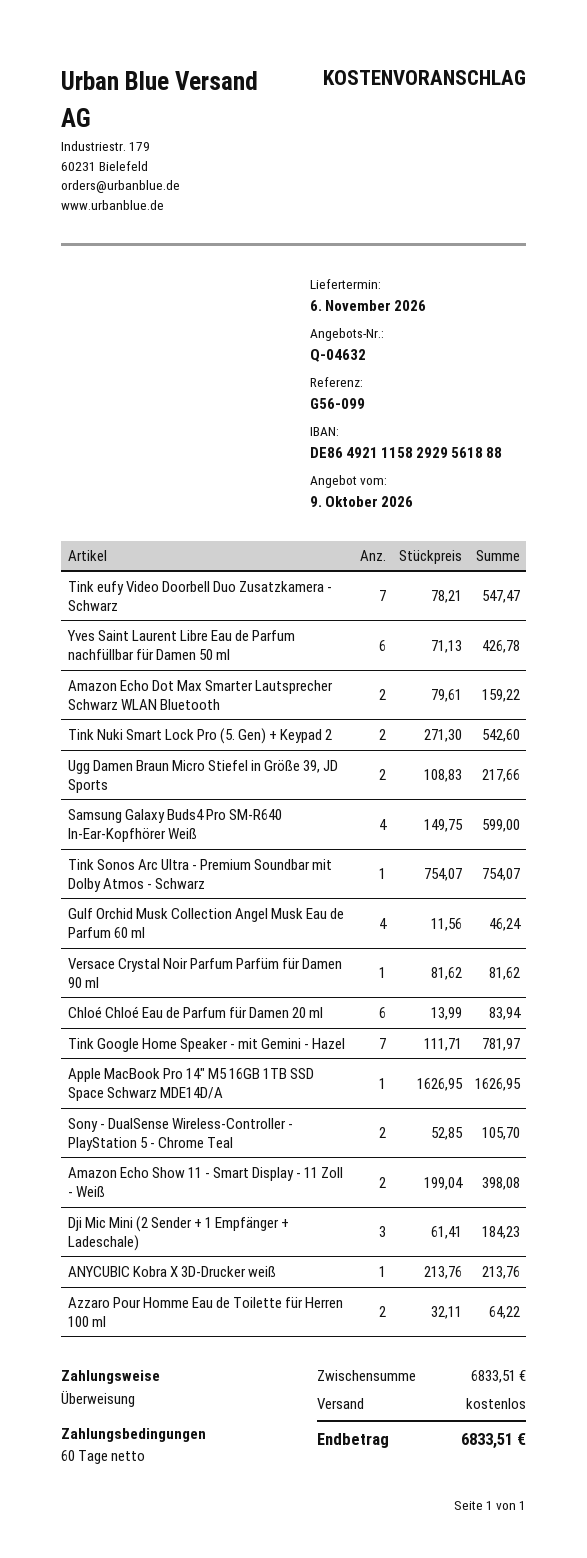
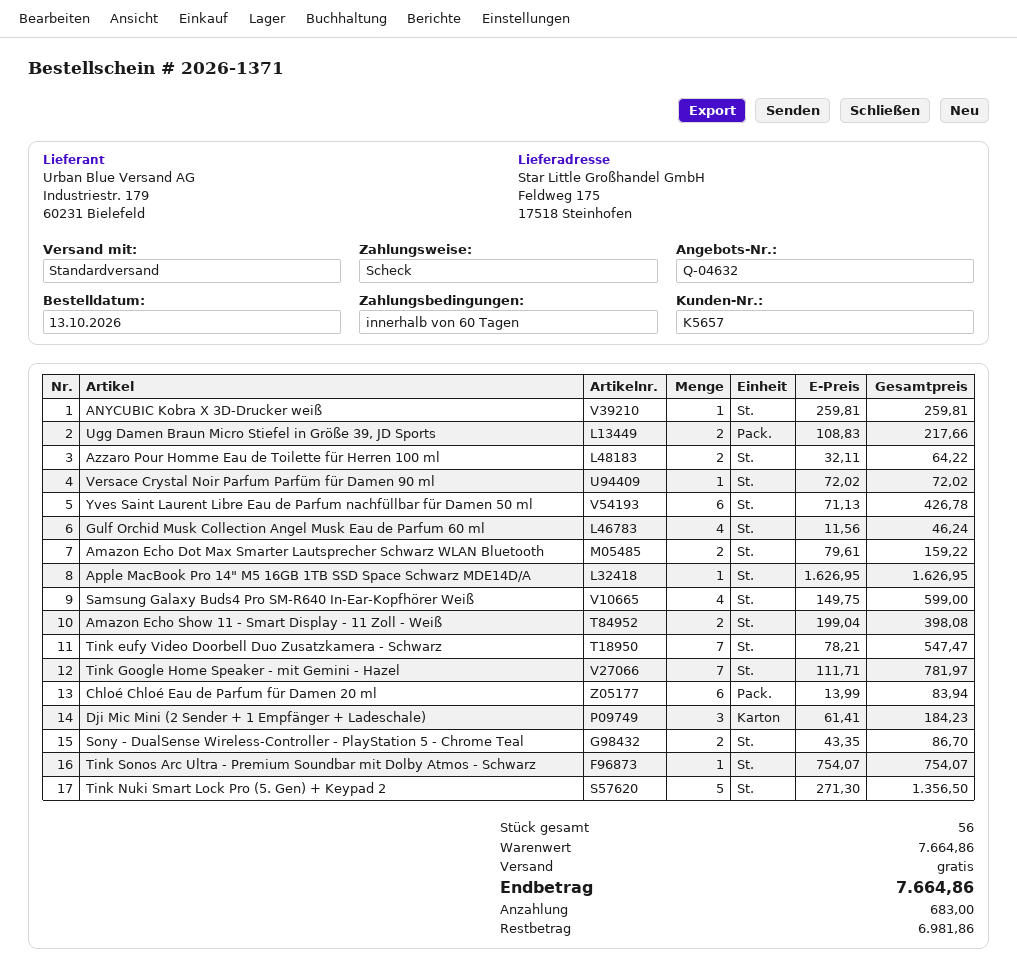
payment method: bank transfer -> cheque
Tink Nuki Smart Lock Pro (5. Gen) + Keypad 2: 2 x 271.30 = 542.60 -> 5 x 271.30 = 1356.50
Versace Crystal Noir Parfum Parfüm für Damen 90 ml: 1 x 81.62 = 81.62 -> 1 x 72.02 = 72.02
Sony - DualSense Wireless-Controller - PlayStation 5 - Chrome Teal: 2 x 52.85 = 105.70 -> 2 x 43.35 = 86.70
ANYCUBIC Kobra X 3D-Drucker weiß: 1 x 213.76 = 213.76 -> 1 x 259.81 = 259.81
subtotal: 6833.51 -> 7664.86
total: 6833.51 -> 7664.86

